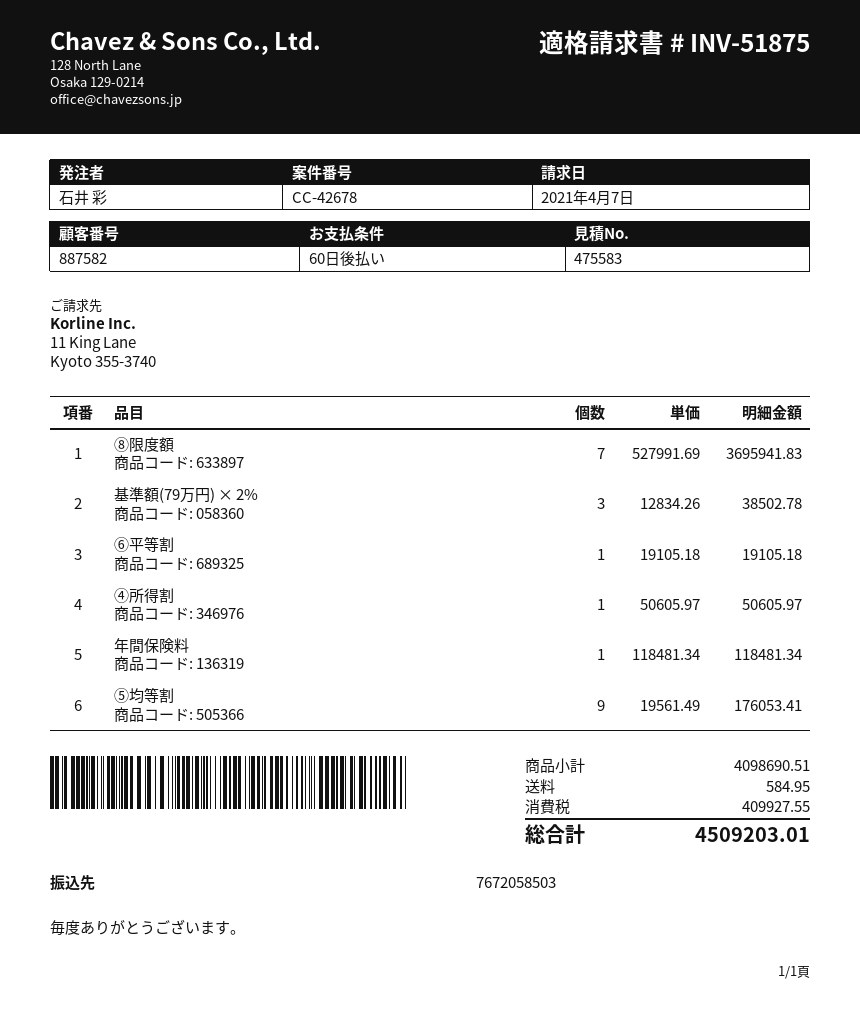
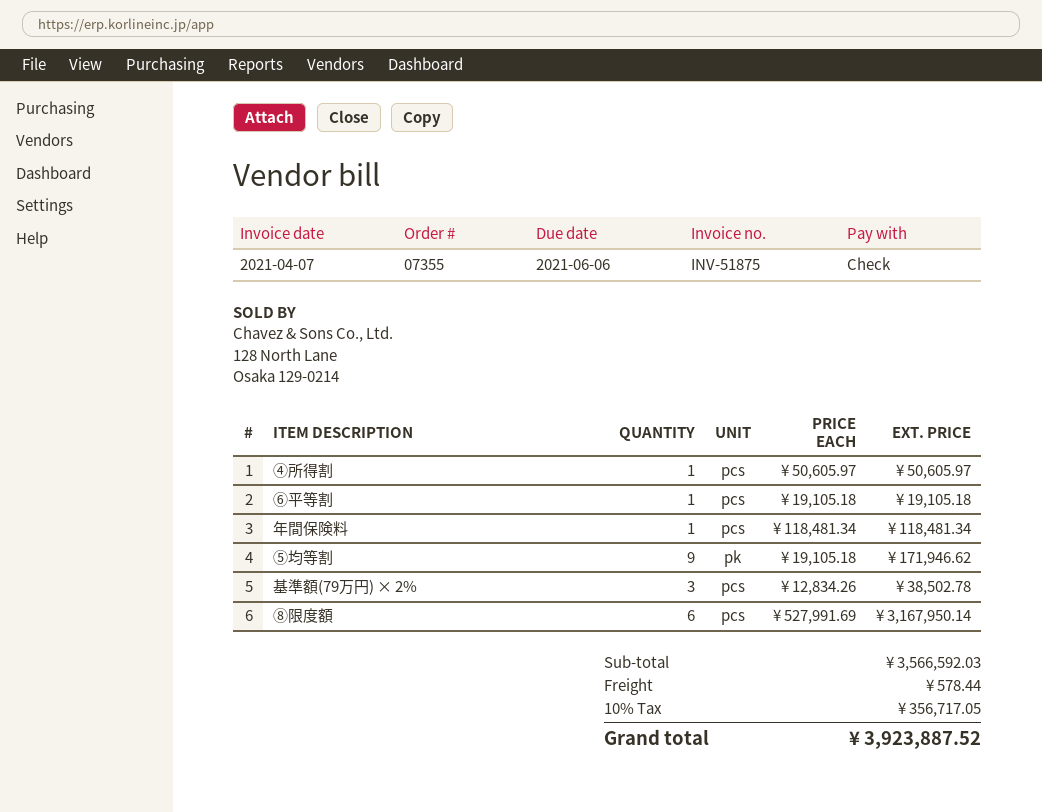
⑧限度額: 7 x 527991.69 = 3695941.83 -> 6 x 527991.69 = 3167950.14
⑤均等割: 9 x 19561.49 = 176053.41 -> 9 x 19105.18 = 171946.62
subtotal: 4098690.51 -> 3566592.03
shipping: 584.95 -> 578.44
tax: 409927.55 -> 356717.05
total: 4509203.01 -> 3923887.52

